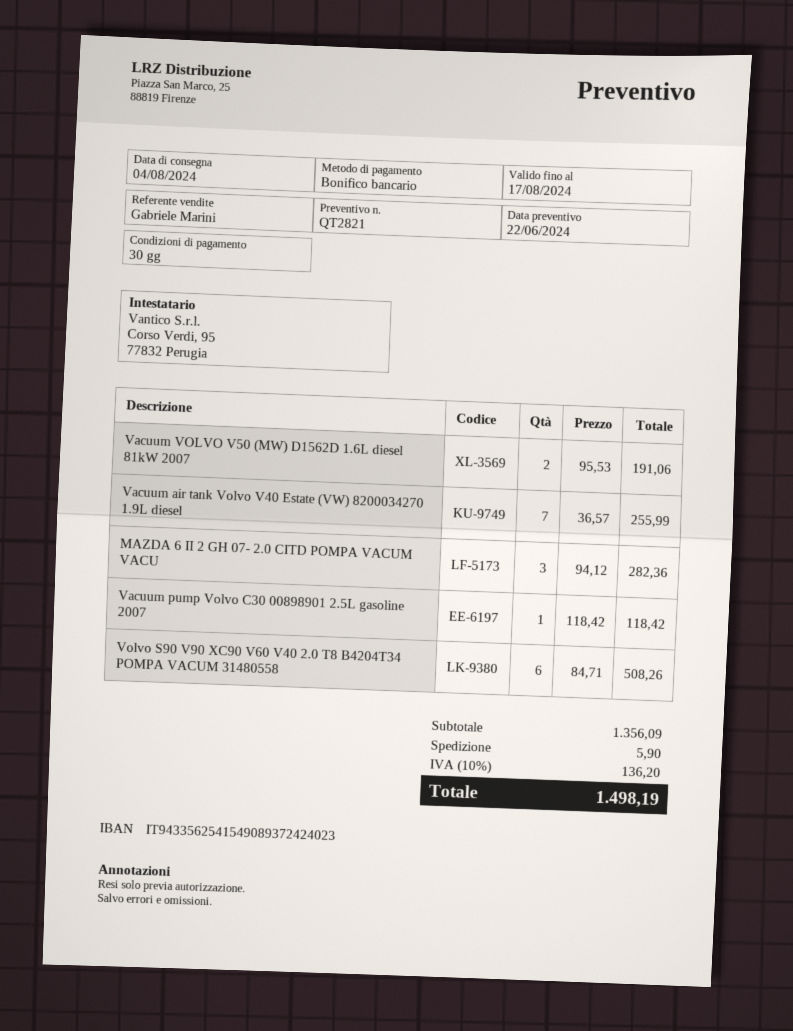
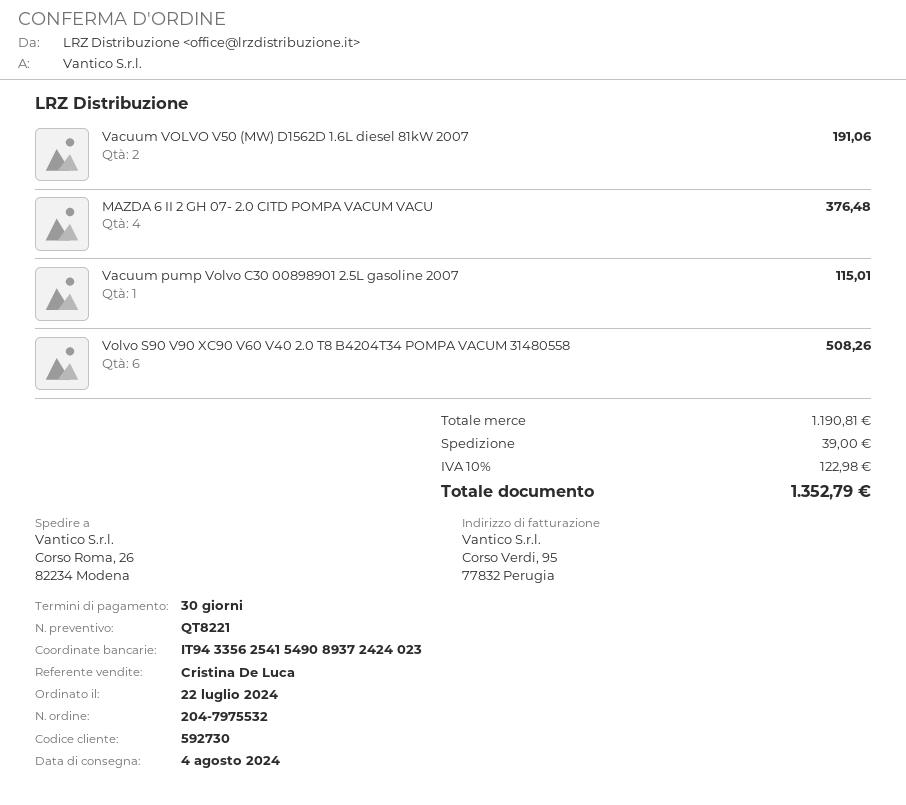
quote number: QT2821 -> QT8221
sales rep: Gabriele Marini -> Cristina De Luca
Vacuum air tank Volvo V40 Estate (VW) 8200034270 1.9L diesel: 7 for 255.99 -> none
MAZDA 6 II 2 GH 07- 2.0 CITD POMPA VACUM VACU: 3 for 282.36 -> 4 for 376.48
Vacuum pump Volvo C30 00898901 2.5L gasoline 2007: 1 for 118.42 -> 1 for 115.01
subtotal: 1356.09 -> 1190.81
shipping: 5.90 -> 39.00
tax: 10% = 136.20 -> 10% = 122.98
total: 1498.19 -> 1352.79

